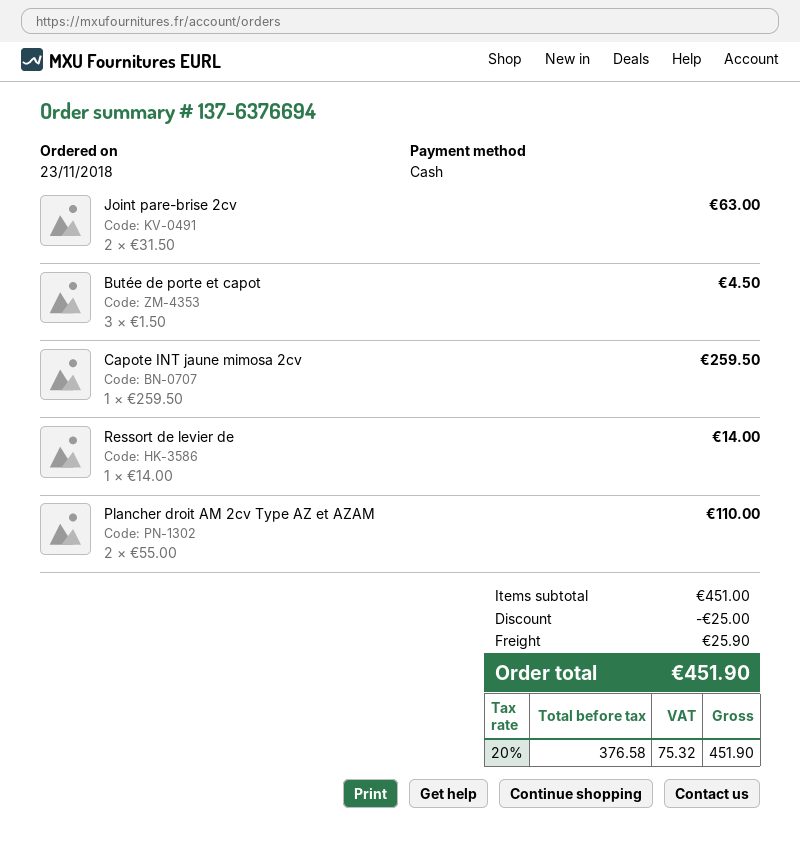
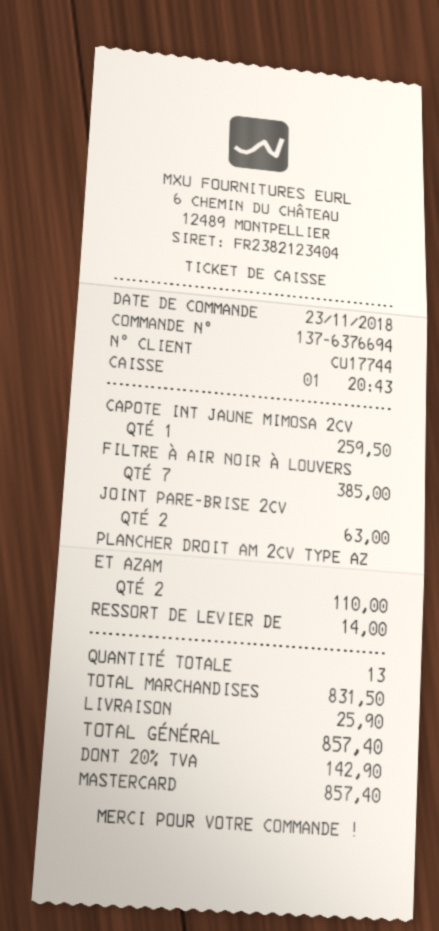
payment method: cash -> Mastercard
Butée de porte et capot: 3 for 4.50 -> none
FILTRE À AIR NOIR À LOUVERS: none -> 7 for 385.00
subtotal: 451.00 -> 831.50
discount: 25.00 -> none
tax: 20% = 75.32 -> 20% = 142.90
total: 451.90 -> 857.40

